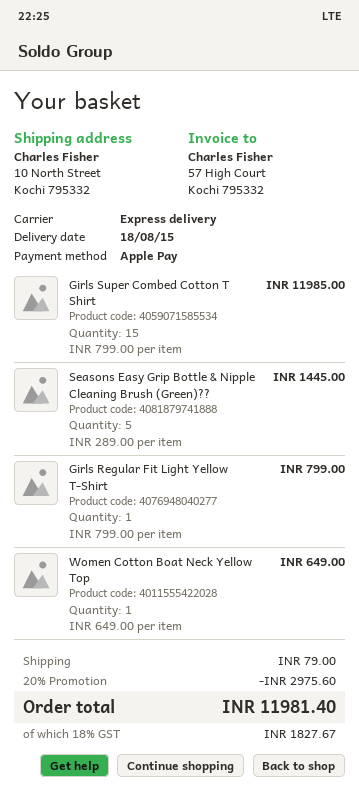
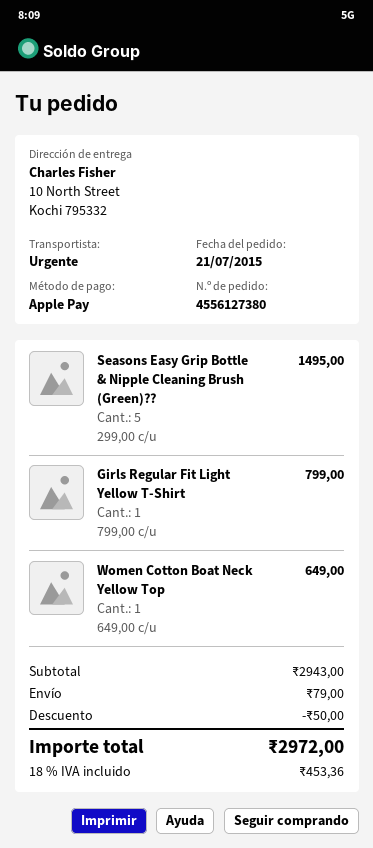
Girls Super Combed Cotton T Shirt: 15 x 799.00 = 11985.00 -> none
Seasons Easy Grip Bottle & Nipple Cleaning Brush (Green)??: 5 x 289.00 = 1445.00 -> 5 x 299.00 = 1495.00
discount: 2975.60 -> 50.00
tax: 18% = 1827.67 -> 18% = 453.36
total: 11981.40 -> 2972.00

